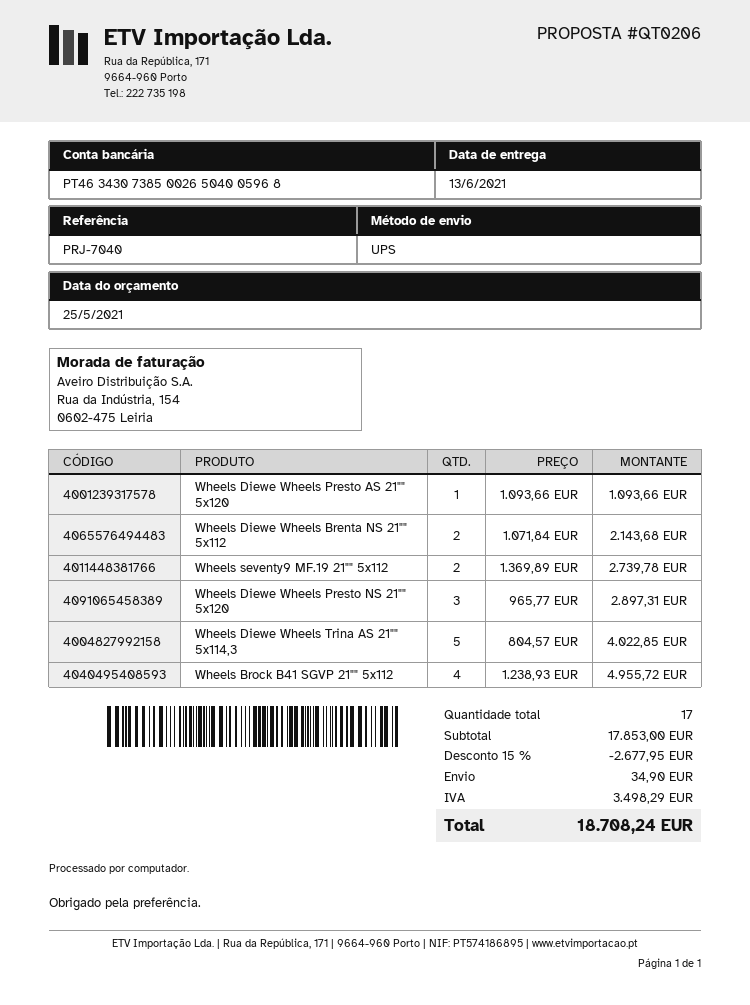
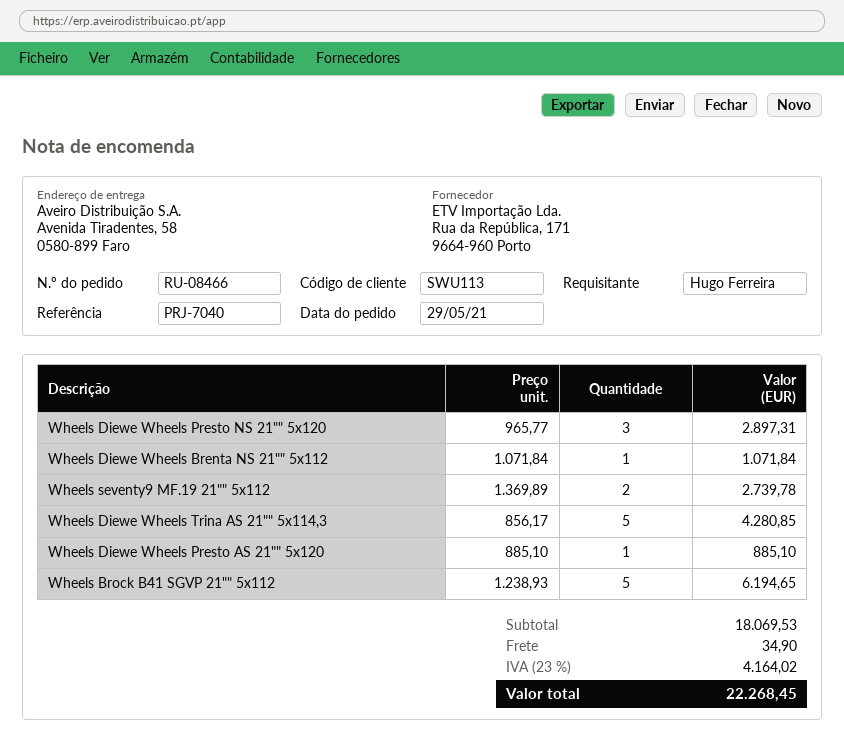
Wheels Diewe Wheels Presto AS 21"" 5x120: 1 x 1093.66 = 1093.66 -> 1 x 885.10 = 885.10
Wheels Diewe Wheels Brenta NS 21"" 5x112: 2 x 1071.84 = 2143.68 -> 1 x 1071.84 = 1071.84
Wheels Diewe Wheels Trina AS 21"" 5x114,3: 5 x 804.57 = 4022.85 -> 5 x 856.17 = 4280.85
Wheels Brock B41 SGVP 21"" 5x112: 4 x 1238.93 = 4955.72 -> 5 x 1238.93 = 6194.65
subtotal: 17853.00 -> 18069.53
discount: 15% = 2677.95 -> none
tax: 3498.29 -> 4164.02
total: 18708.24 -> 22268.45

